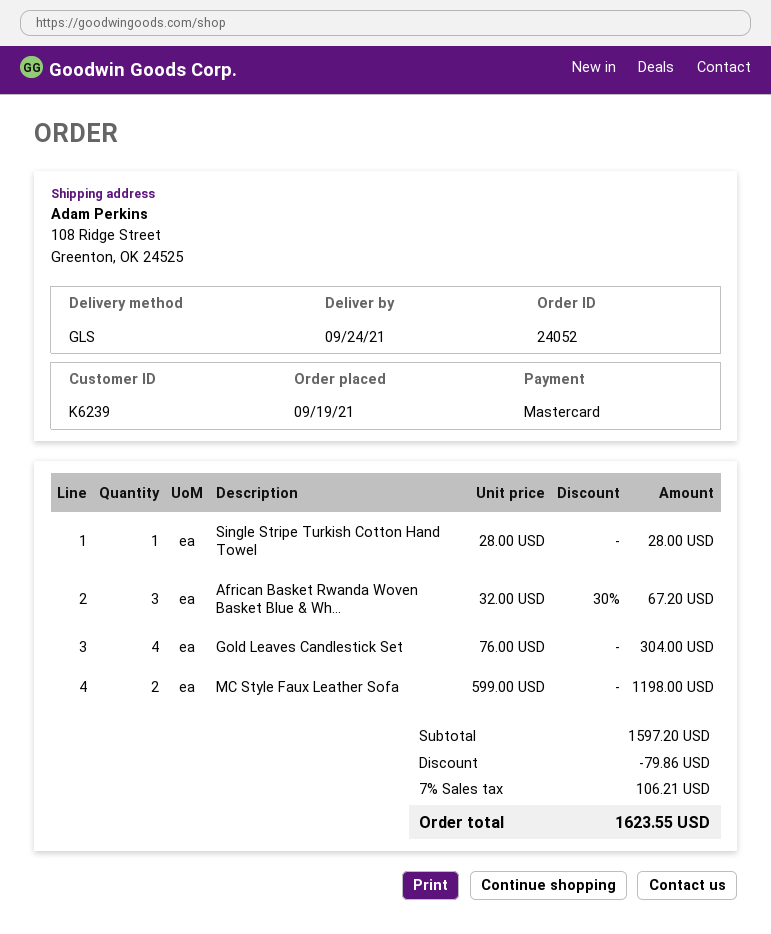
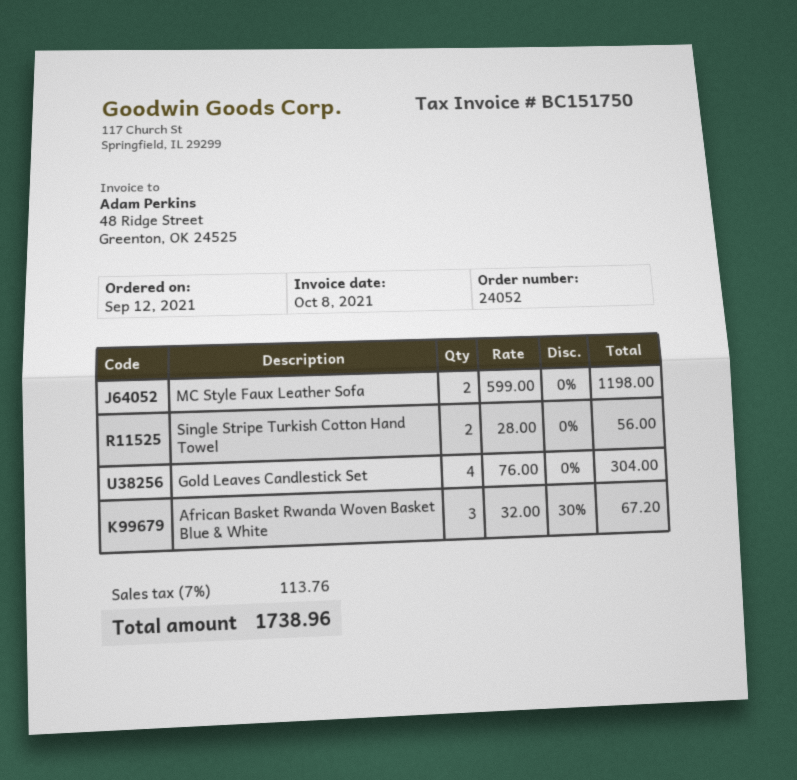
order date: 2021-09-19 -> 2021-09-12
Single Stripe Turkish Cotton Hand Towel: 1 x 28.00 = 28.00 -> 2 x 28.00 = 56.00
discount: 79.86 -> none
tax: 7% = 106.21 -> 7% = 113.76
total: 1623.55 -> 1738.96

